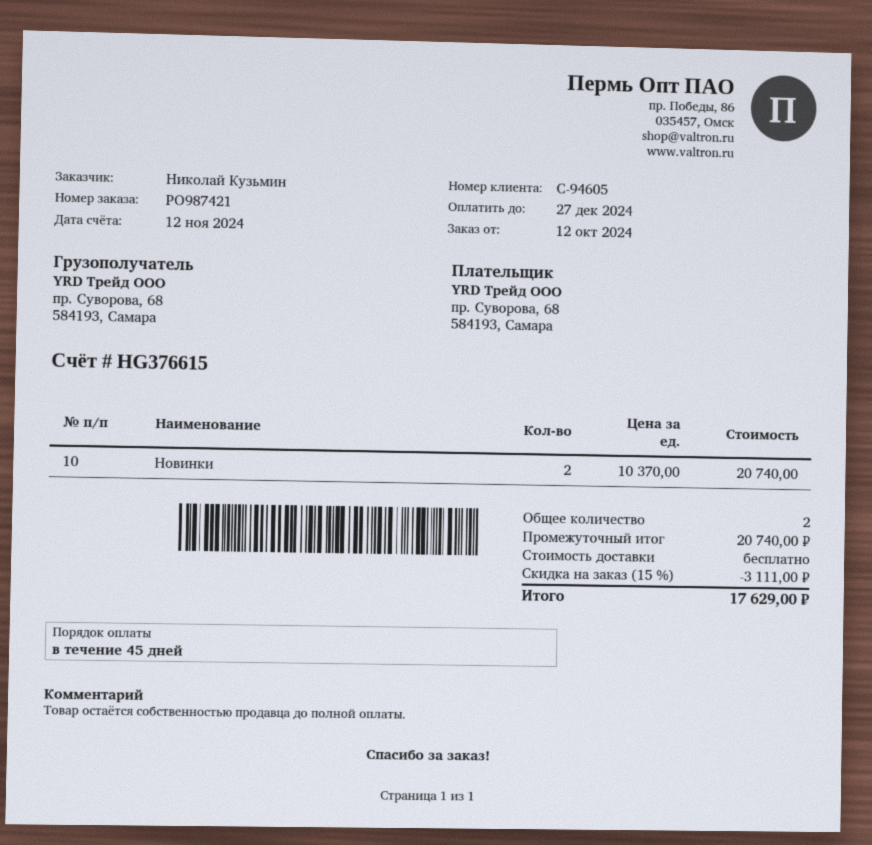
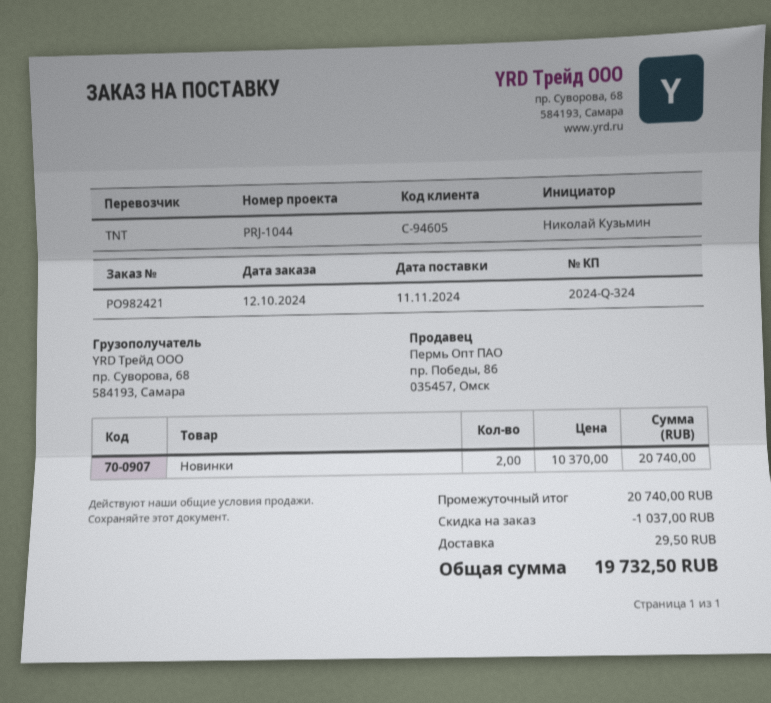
order number: PO987421 -> PO982421
discount: 3111.00 -> 1037.00
shipping: 0.00 -> 29.50
total: 17629.00 -> 19732.50

